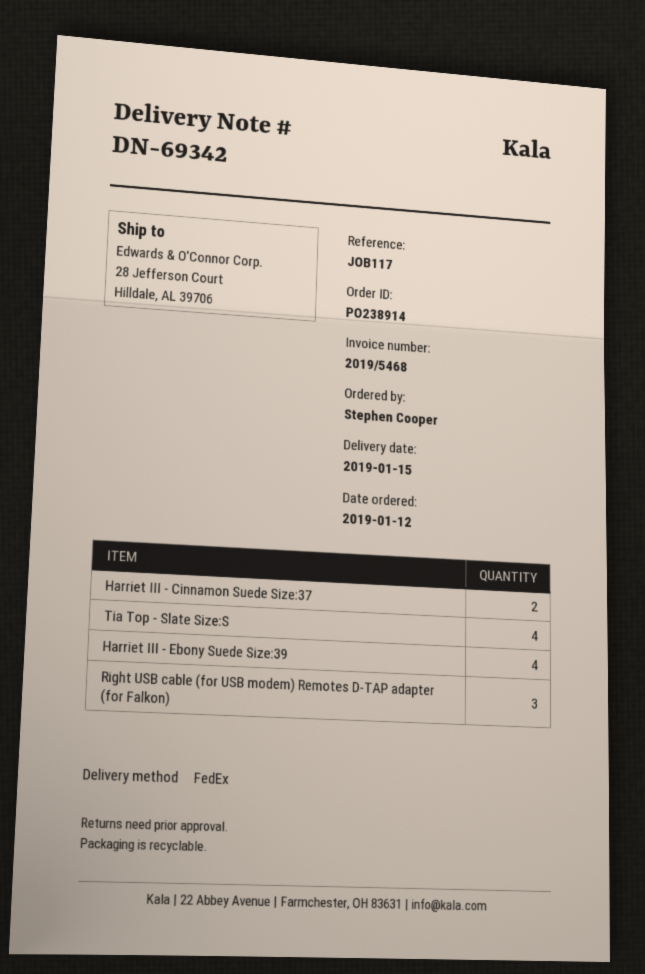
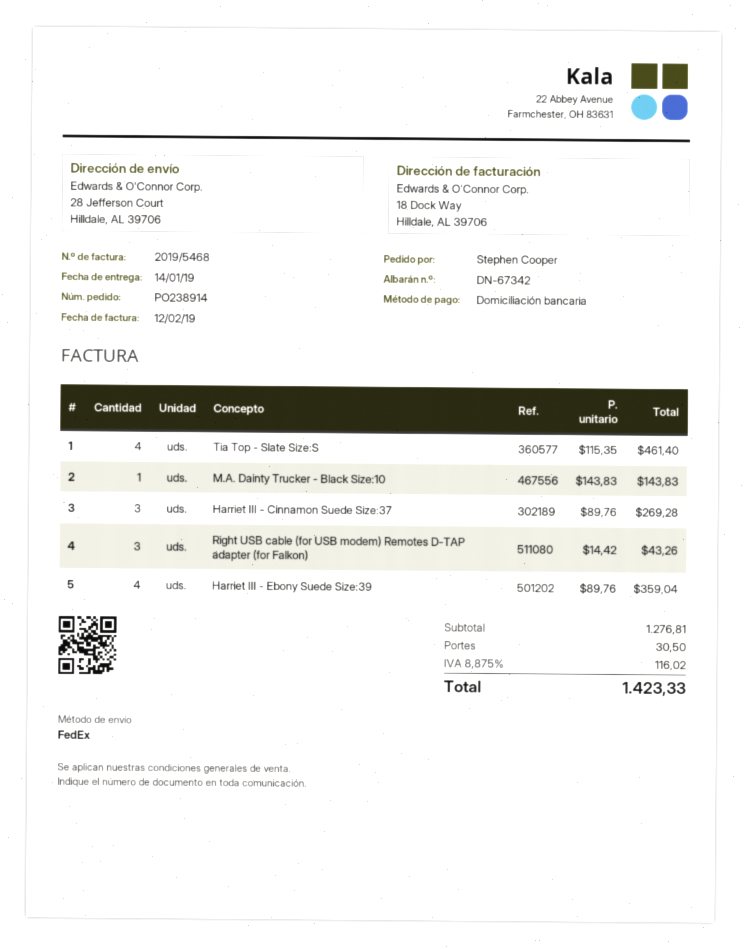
delivery note number: DN-69342 -> DN-67342
delivery date: 2019-01-15 -> 2019-01-14
Harriet III - Cinnamon Suede Size:37: 2 -> 3
M.A. Dainty Trucker - Black Size:10: none -> 1

